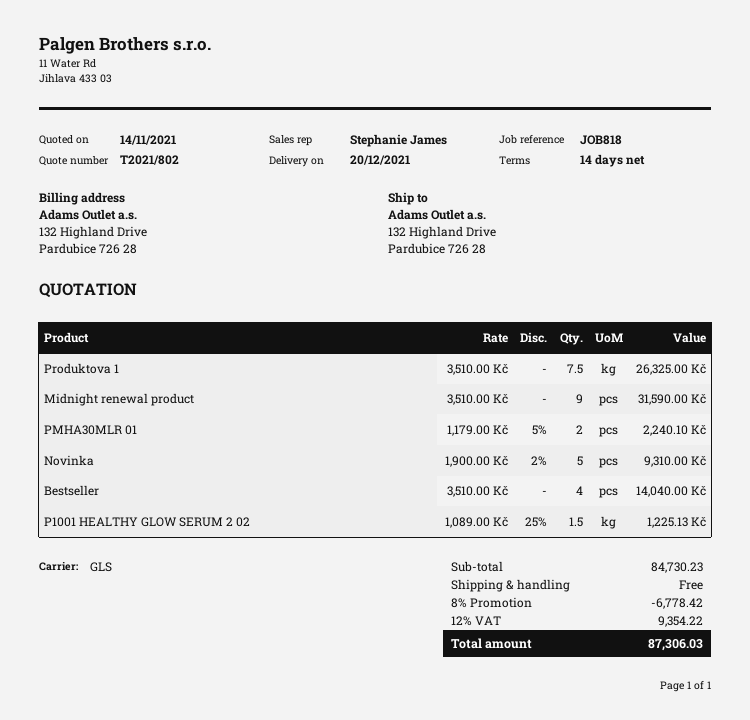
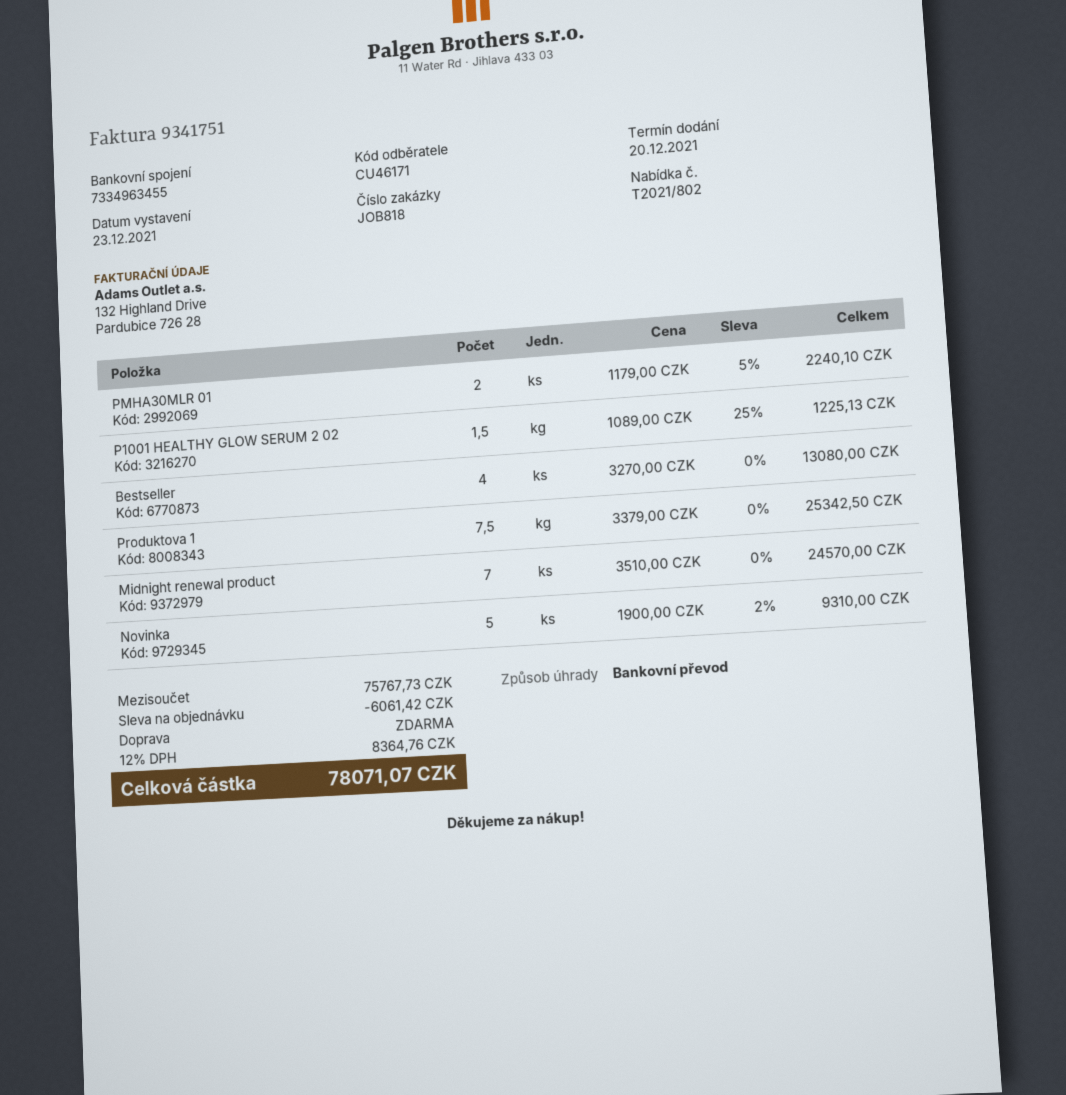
Produktova 1: 7.5 x 3510.00 = 26325.00 -> 7.5 x 3379.00 = 25342.50
Midnight renewal product: 9 x 3510.00 = 31590.00 -> 7 x 3510.00 = 24570.00
Bestseller: 4 x 3510.00 = 14040.00 -> 4 x 3270.00 = 13080.00
subtotal: 84730.23 -> 75767.73
discount: 6778.42 -> 6061.42
tax: 12% = 9354.22 -> 12% = 8364.76
total: 87306.03 -> 78071.07

